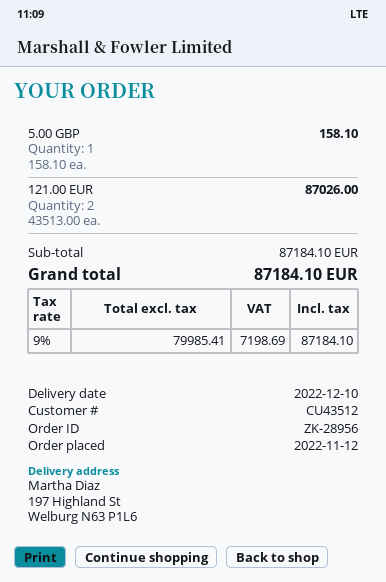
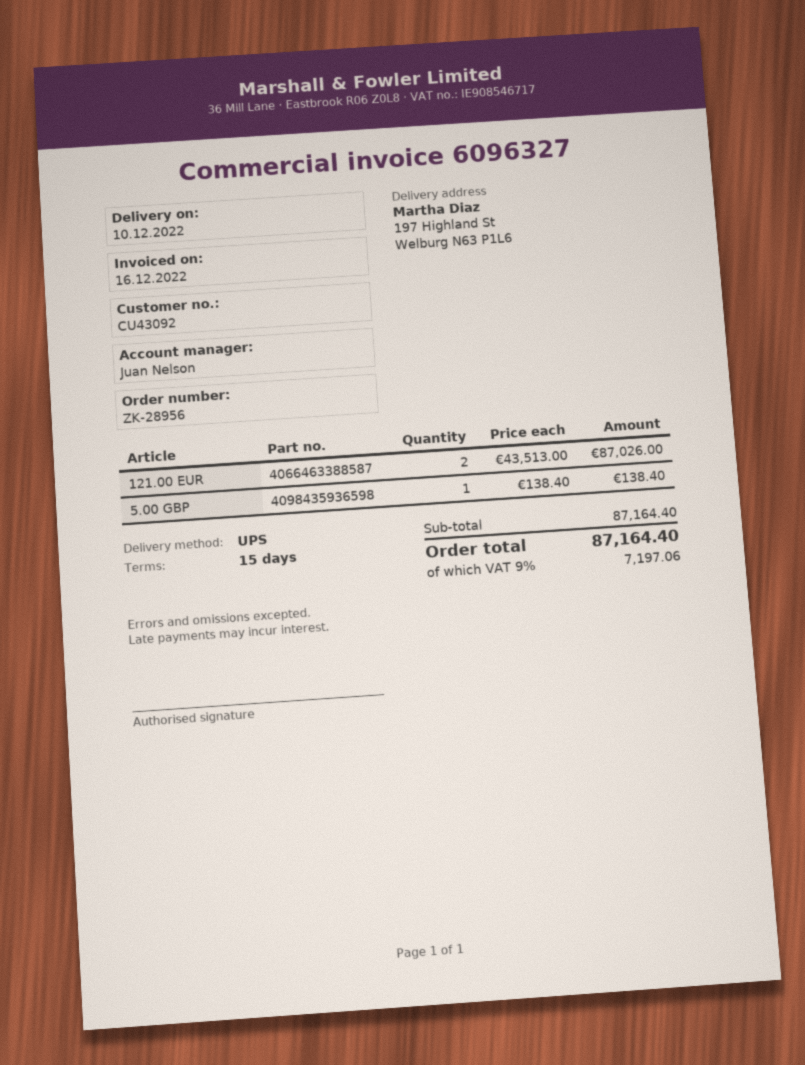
customer number: CU43512 -> CU43092
5.00 GBP: 1 x 158.10 = 158.10 -> 1 x 138.40 = 138.40
subtotal: 87184.10 -> 87164.40
tax: 9% = 7198.69 -> 9% = 7197.06
total: 87184.10 -> 87164.40

